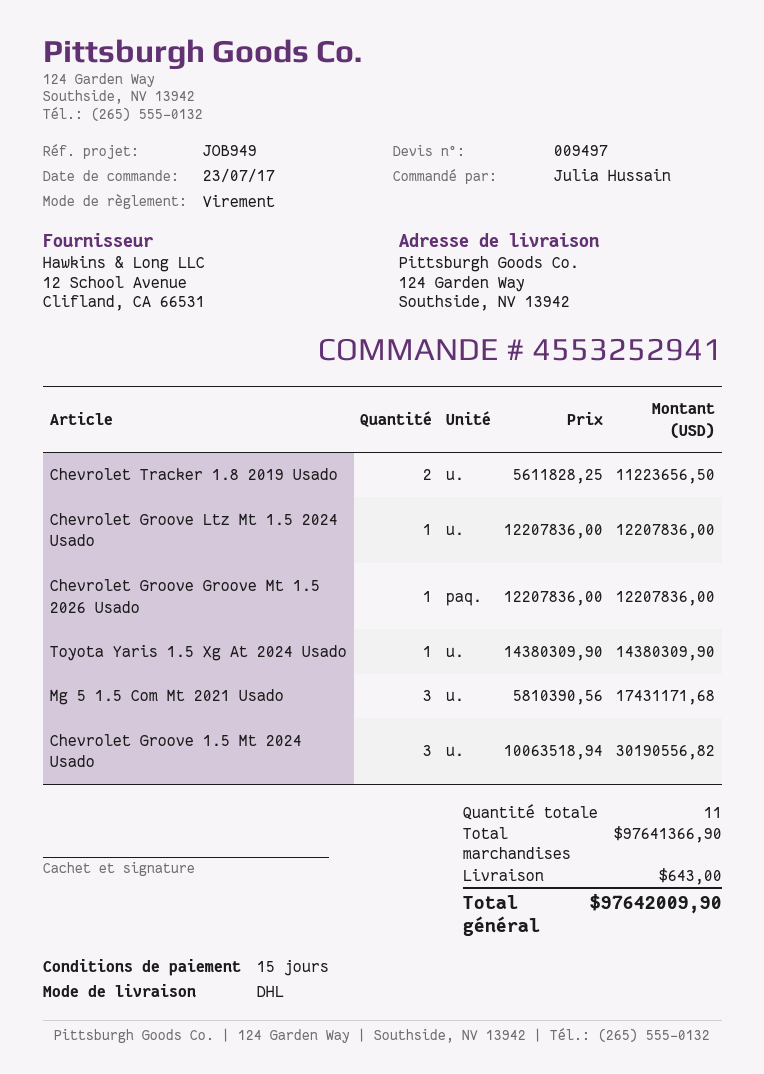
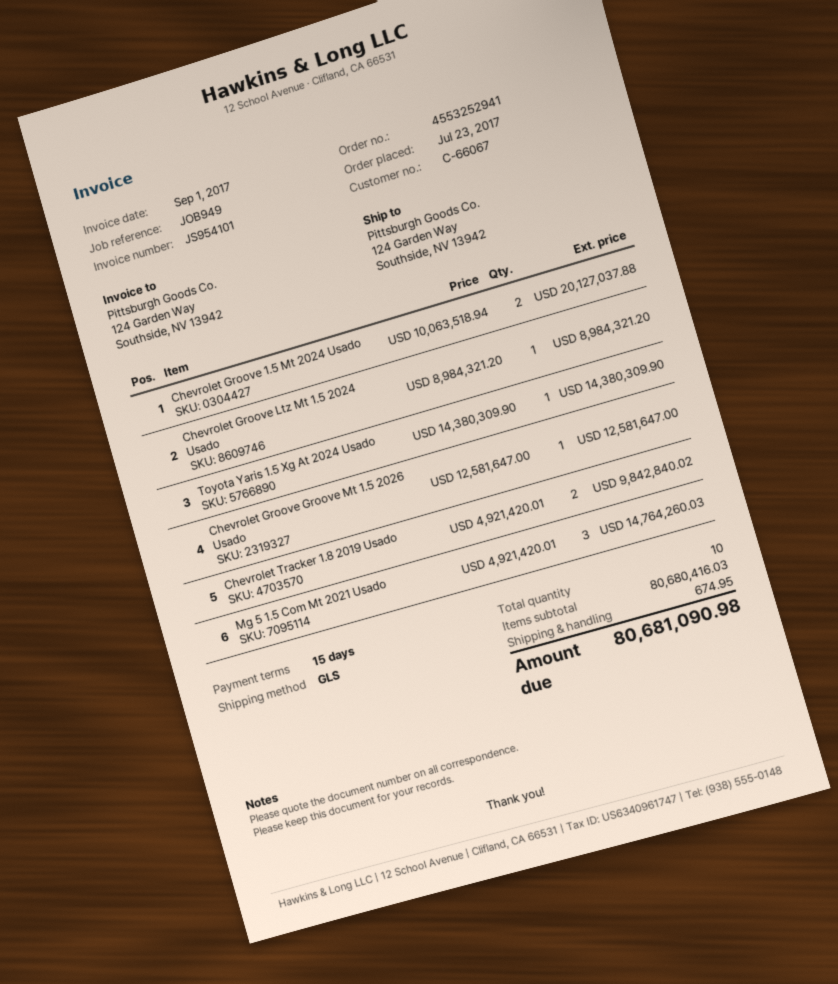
shipping method: DHL -> GLS
Chevrolet Tracker 1.8 2019 Usado: 2 x 5611828.25 = 11223656.50 -> 2 x 4921420.01 = 9842840.02
Chevrolet Groove Ltz Mt 1.5 2024 Usado: 1 x 12207836.00 = 12207836.00 -> 1 x 8984321.20 = 8984321.20
Chevrolet Groove Groove Mt 1.5 2026 Usado: 1 x 12207836.00 = 12207836.00 -> 1 x 12581647.00 = 12581647.00
Mg 5 1.5 Com Mt 2021 Usado: 3 x 5810390.56 = 17431171.68 -> 3 x 4921420.01 = 14764260.03
Chevrolet Groove 1.5 Mt 2024 Usado: 3 x 10063518.94 = 30190556.82 -> 2 x 10063518.94 = 20127037.88
total quantity: 11 -> 10
subtotal: 97641366.90 -> 80680416.03
shipping: 643.00 -> 674.95
total: 97642009.90 -> 80681090.98

